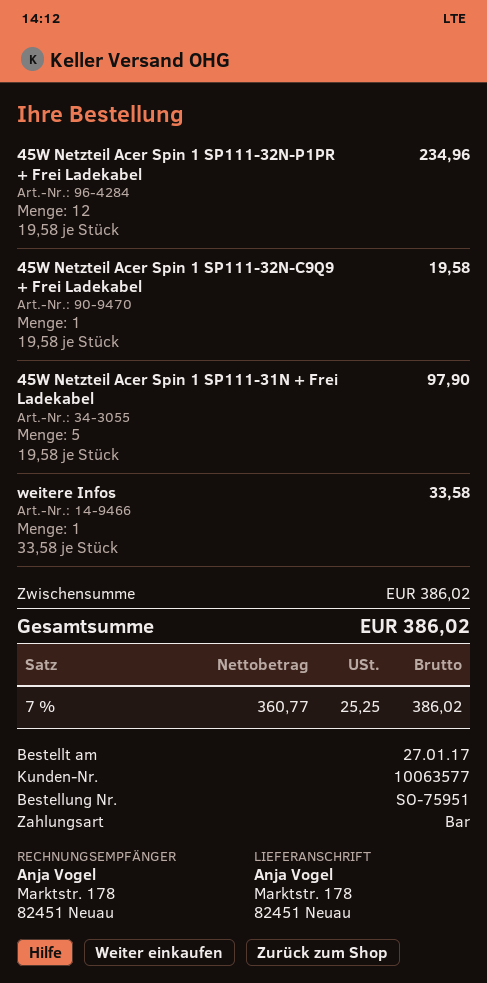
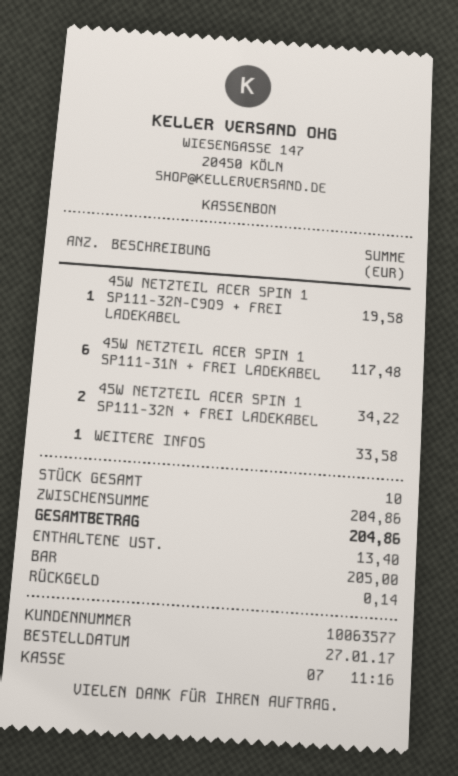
45W Netzteil Acer Spin 1 SP111-32N-P1PR + Frei Ladekabel: 12 for 234.96 -> none
45W Netzteil Acer Spin 1 SP111-31N + Frei Ladekabel: 5 for 97.90 -> 6 for 117.48
45W NETZTEIL ACER SPIN 1 SP111-32N + FREI LADEKABEL: none -> 2 for 34.22
subtotal: 386.02 -> 204.86
tax: 25.25 -> 13.40
total: 386.02 -> 204.86

